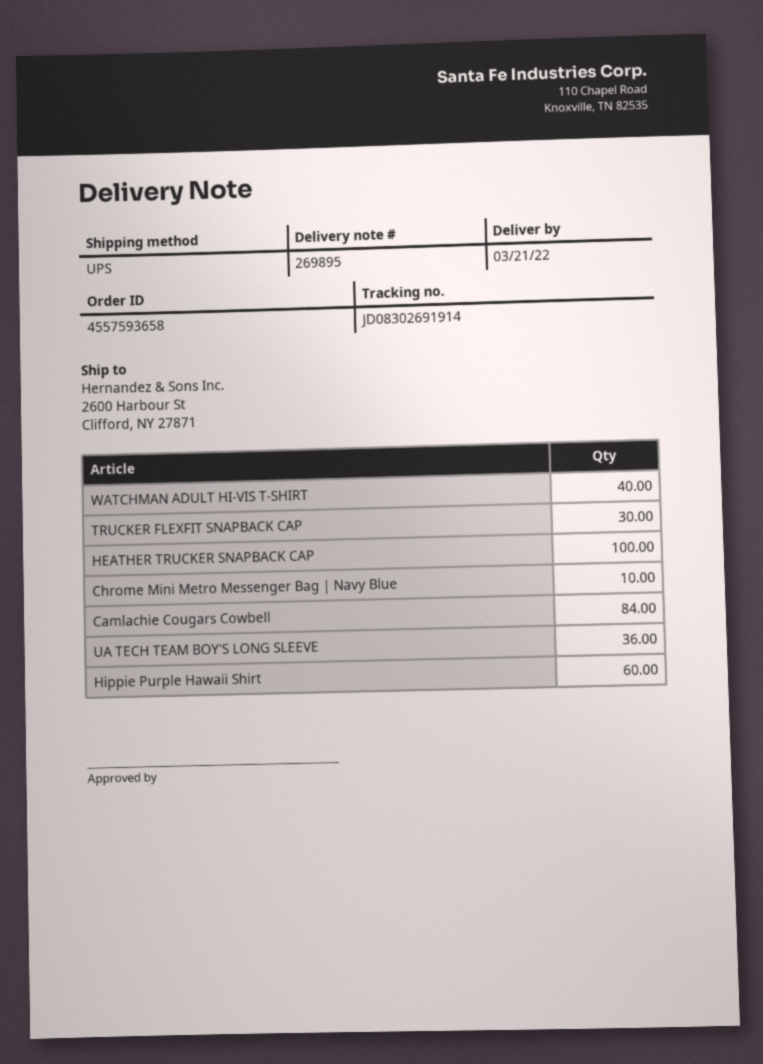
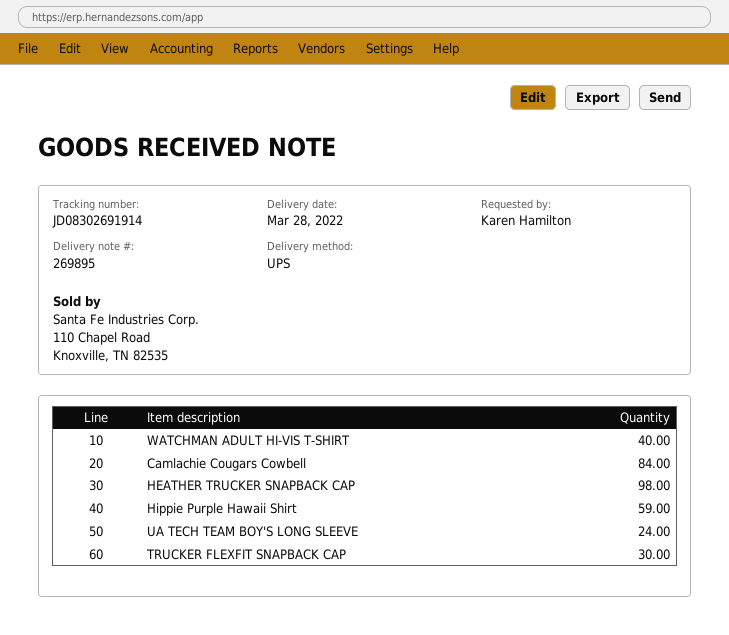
delivery date: 2022-03-21 -> 2022-03-28
HEATHER TRUCKER SNAPBACK CAP: 100 -> 98
Chrome Mini Metro Messenger Bag | Navy Blue: 10 -> none
UA TECH TEAM BOY'S LONG SLEEVE: 36 -> 24
Hippie Purple Hawaii Shirt: 60 -> 59

